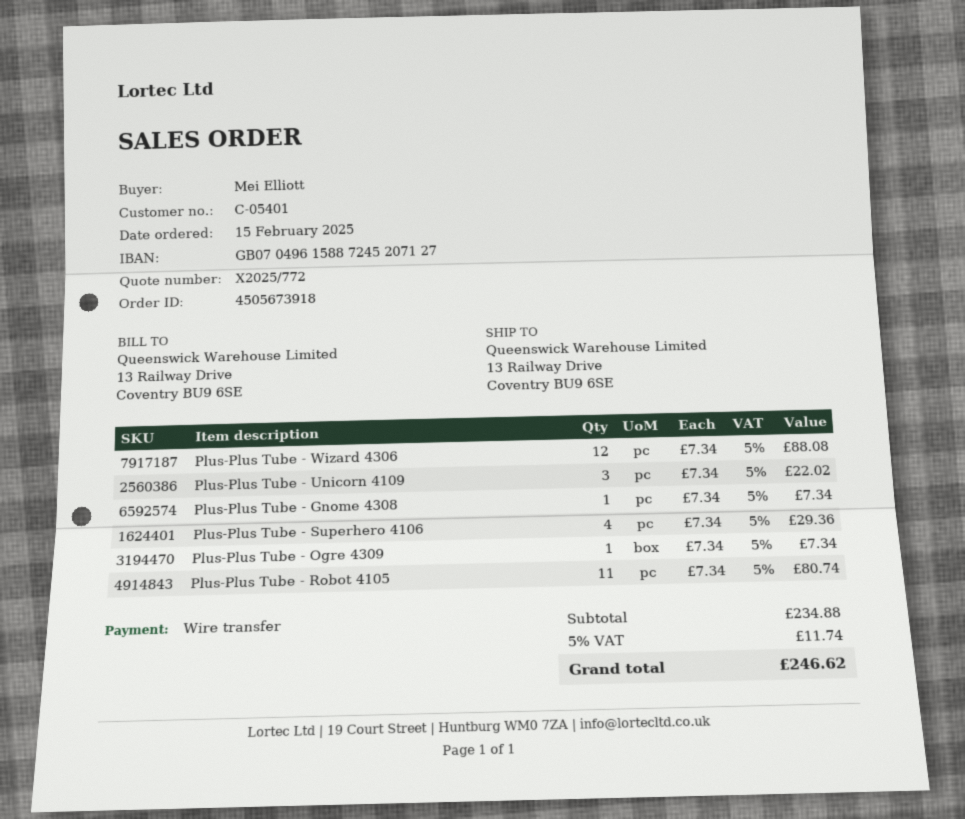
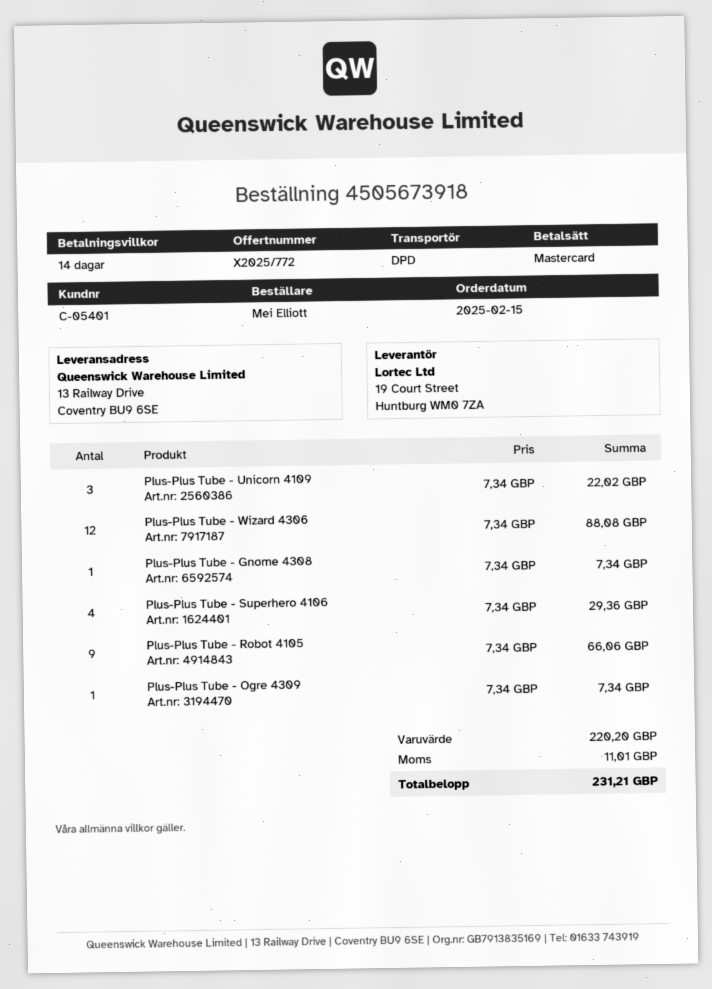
payment method: bank transfer -> Mastercard
Plus-Plus Tube - Robot 4105: 11 x 7.34 = 80.74 -> 9 x 7.34 = 66.06
subtotal: 234.88 -> 220.20
tax: 11.74 -> 11.01
total: 246.62 -> 231.21

